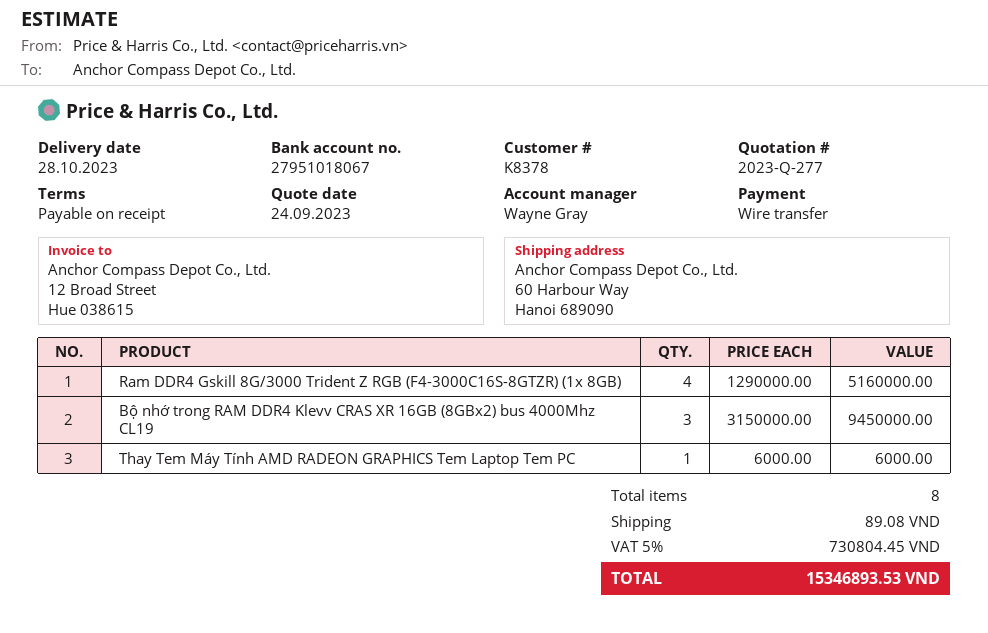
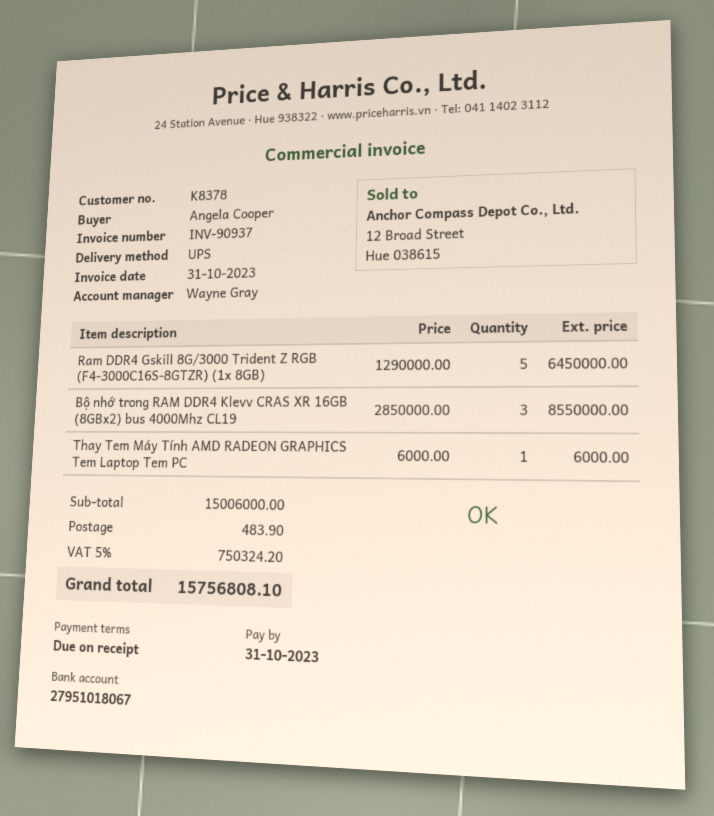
Ram DDR4 Gskill 8G/3000 Trident Z RGB (F4-3000C16S-8GTZR) (1x 8GB): 4 x 1290000.00 = 5160000.00 -> 5 x 1290000.00 = 6450000.00
Bộ nhớ trong RAM DDR4 Klevv CRAS XR 16GB (8GBx2) bus 4000Mhz CL19: 3 x 3150000.00 = 9450000.00 -> 3 x 2850000.00 = 8550000.00
shipping: 89.08 -> 483.90
tax: 5% = 730804.45 -> 5% = 750324.20
total: 15346893.53 -> 15756808.10

